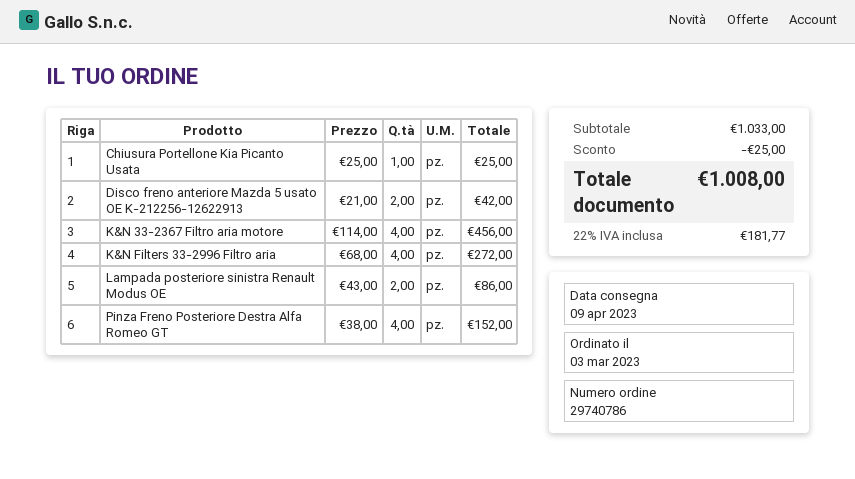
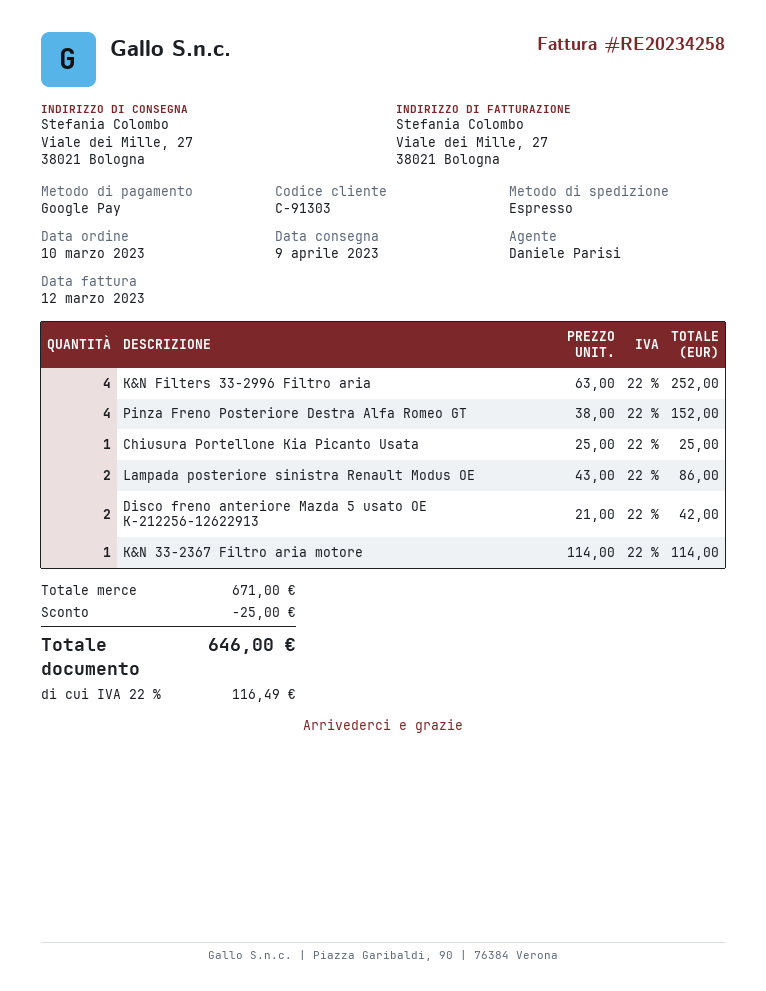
order date: 2023-03-03 -> 2023-03-10
K&N 33-2367 Filtro aria motore: 4 x 114.00 = 456.00 -> 1 x 114.00 = 114.00
K&N Filters 33-2996 Filtro aria: 4 x 68.00 = 272.00 -> 4 x 63.00 = 252.00
subtotal: 1033.00 -> 671.00
tax: 22% = 181.77 -> 22% = 116.49
total: 1008.00 -> 646.00

